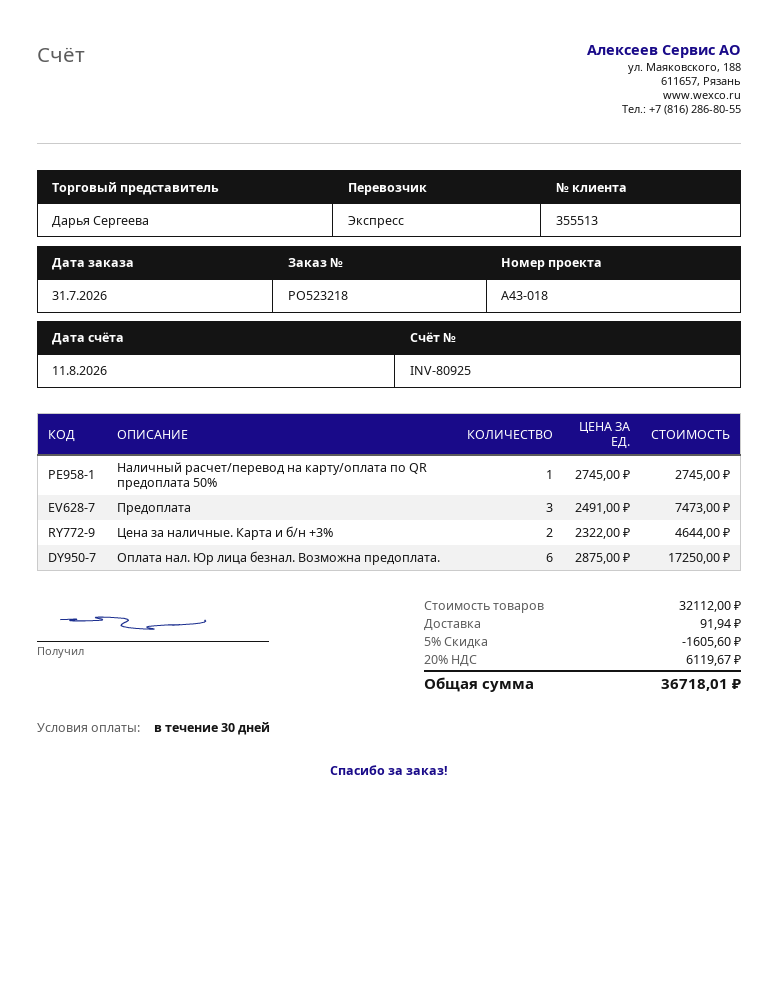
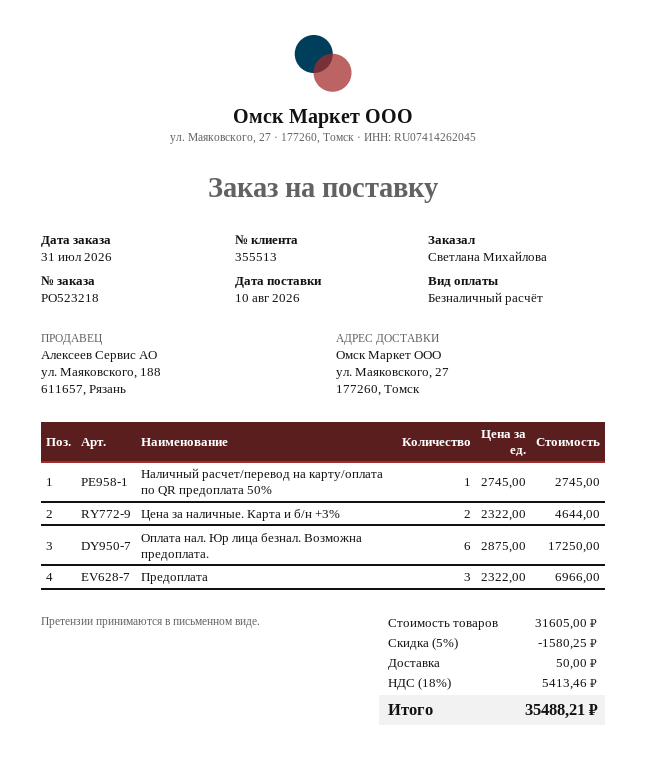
Предоплата: 3 x 2491.00 = 7473.00 -> 3 x 2322.00 = 6966.00
subtotal: 32112.00 -> 31605.00
discount: 5% = 1605.60 -> 5% = 1580.25
shipping: 91.94 -> 50.00
tax: 20% = 6119.67 -> 18% = 5413.46
total: 36718.01 -> 35488.21

